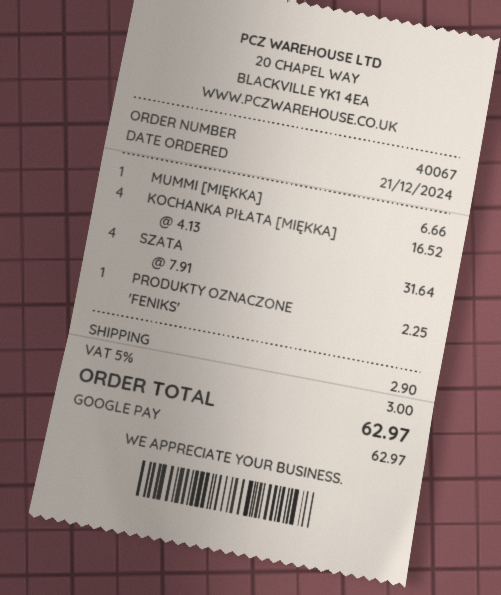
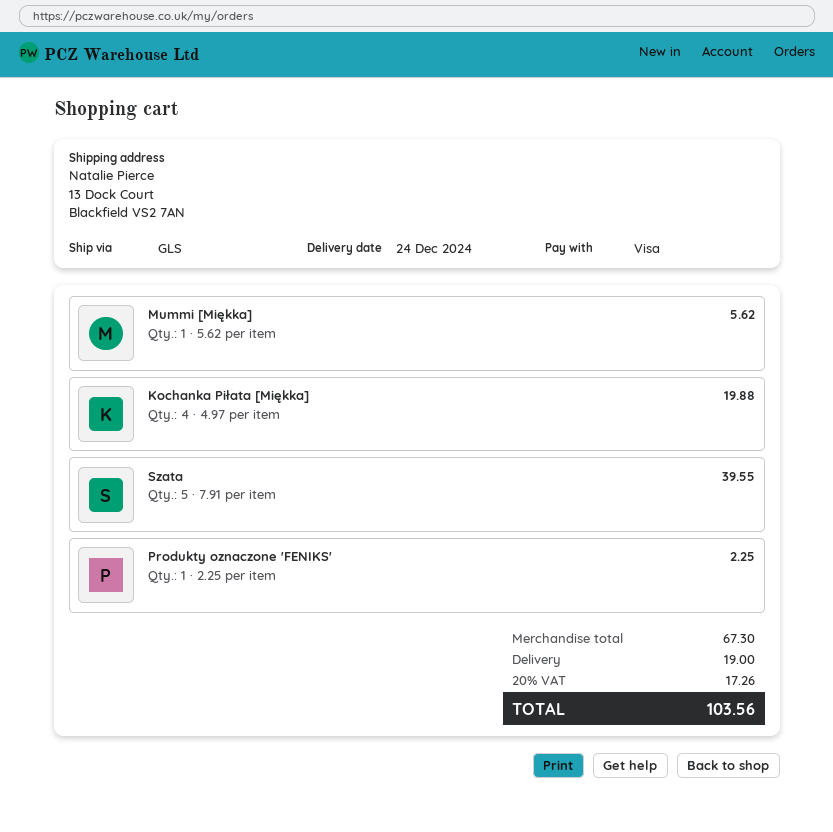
payment method: Google Pay -> Visa
MUMMI [MIĘKKA]: 1 x 6.66 = 6.66 -> 1 x 5.62 = 5.62
KOCHANKA PIŁATA [MIĘKKA]: 4 x 4.13 = 16.52 -> 4 x 4.97 = 19.88
SZATA: 4 x 7.91 = 31.64 -> 5 x 7.91 = 39.55
shipping: 2.90 -> 19.00
tax: 5% = 3.00 -> 20% = 17.26
total: 62.97 -> 103.56

